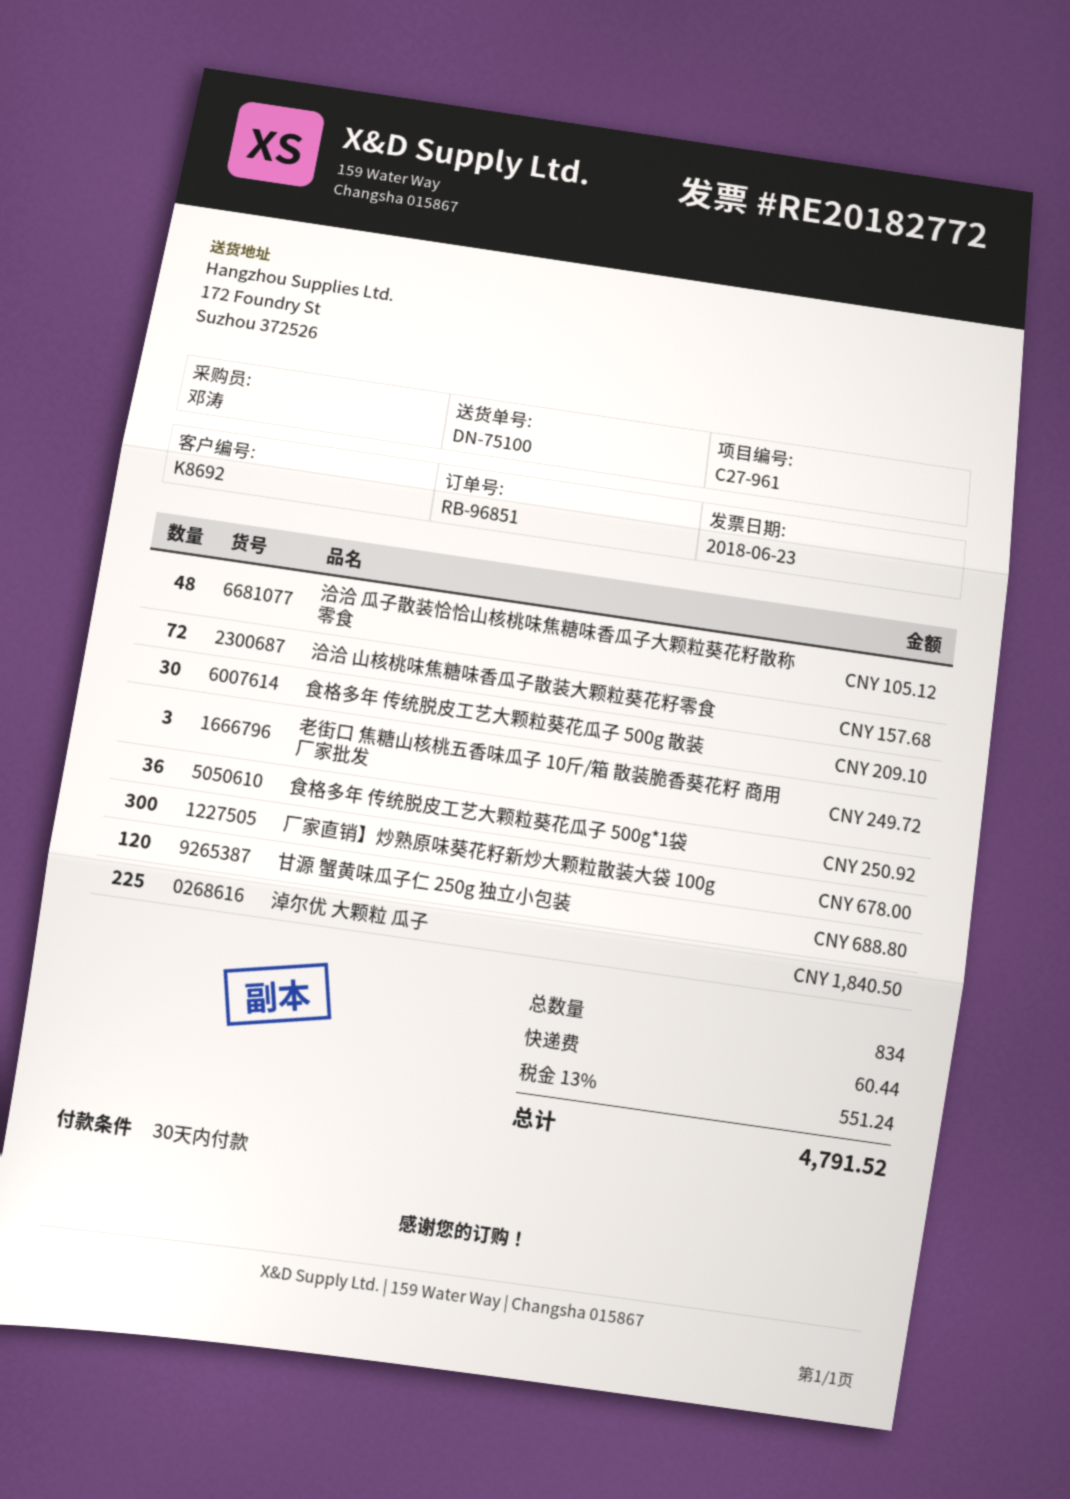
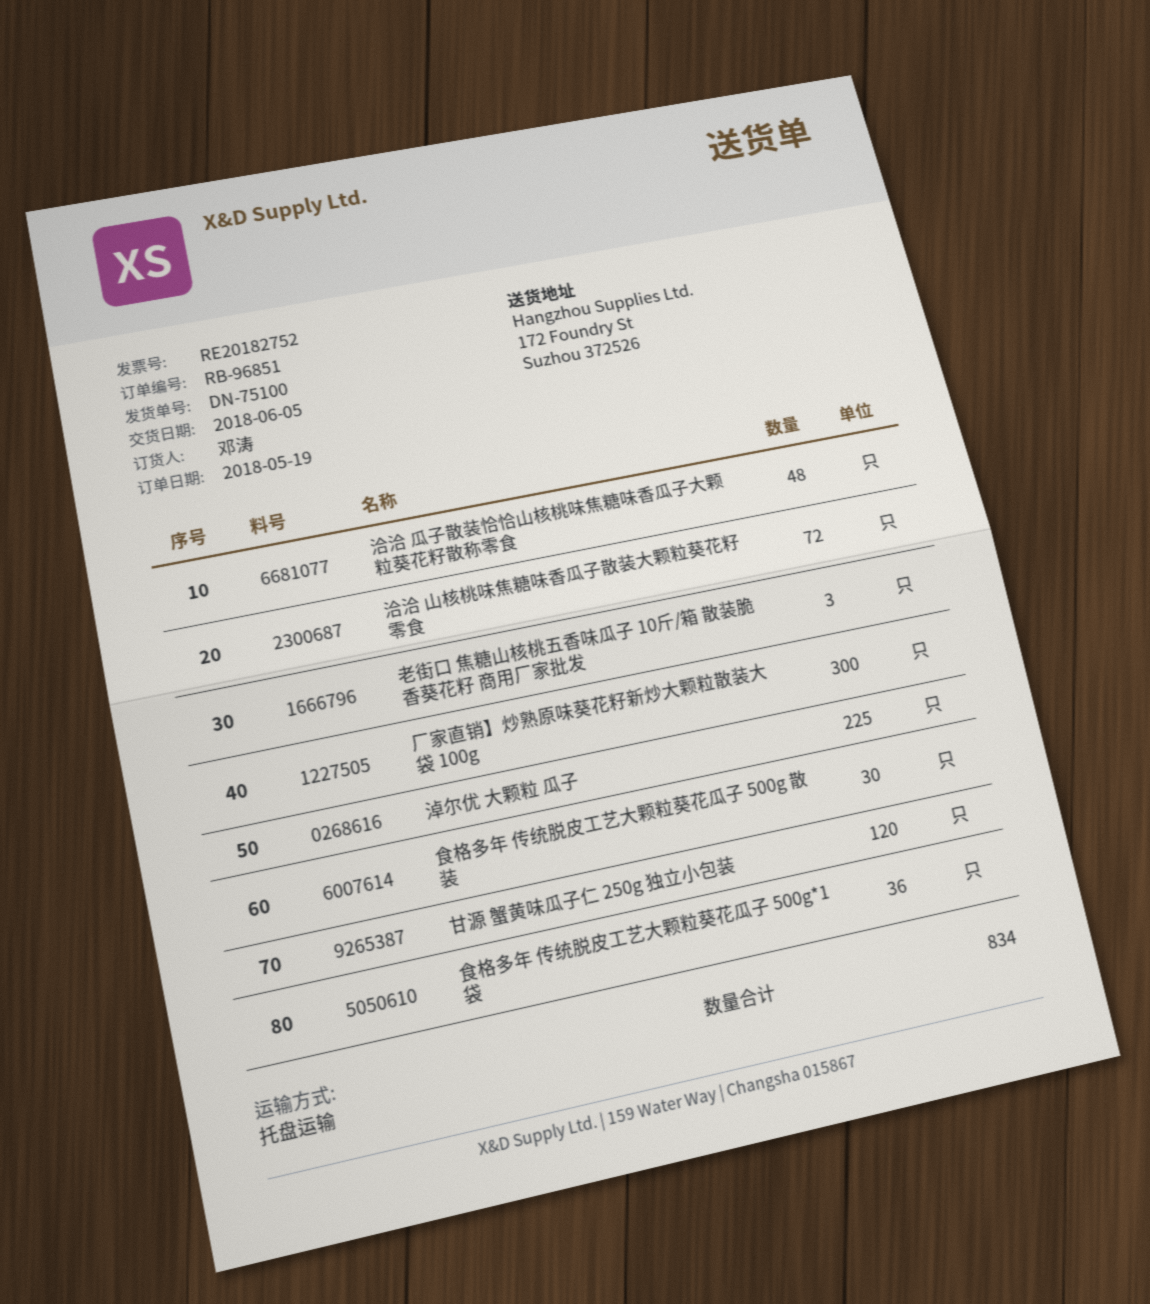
invoice number: RE20182772 -> RE20182752

